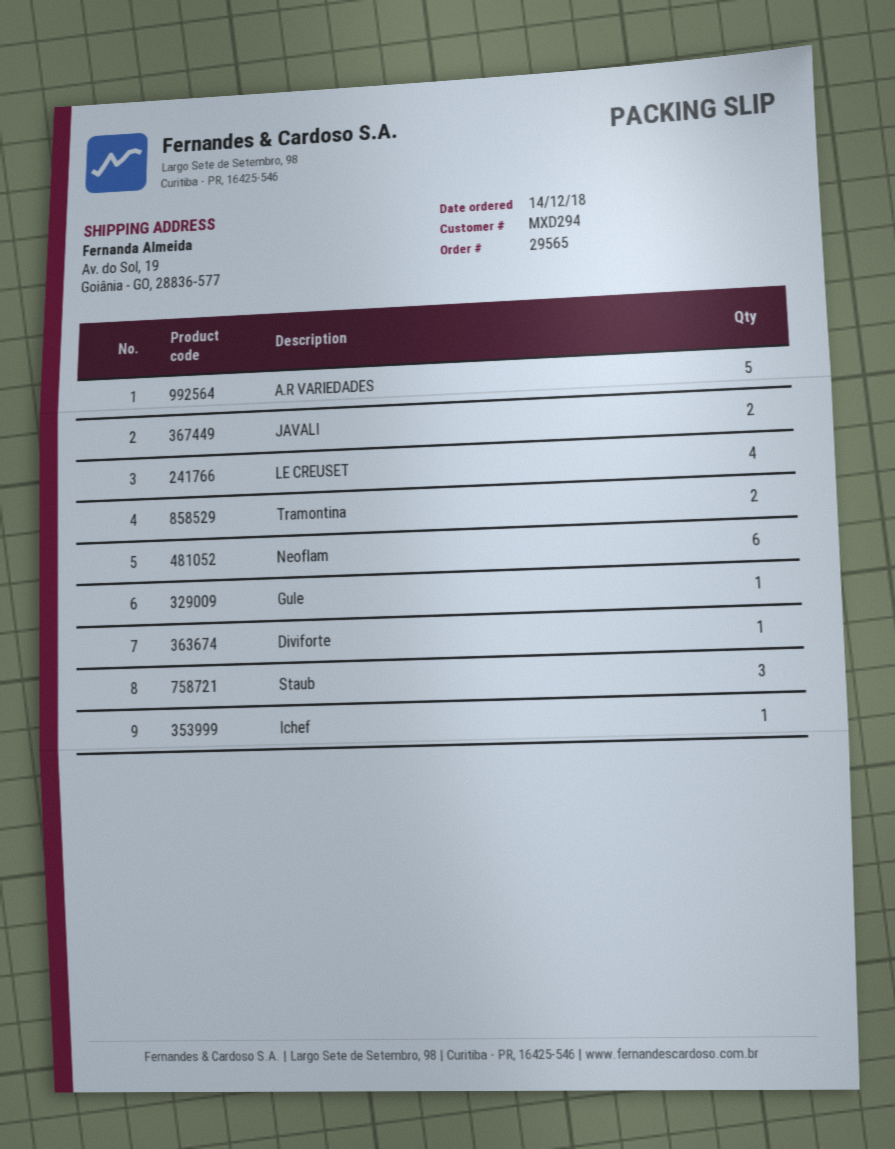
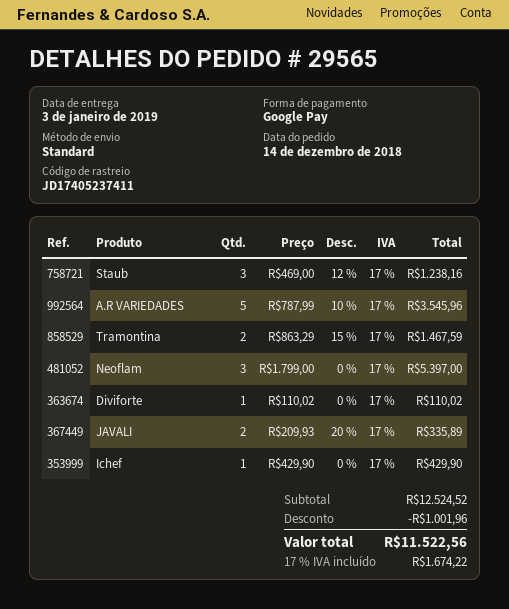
LE CREUSET: 4 -> none
Neoflam: 6 -> 3
Gule: 1 -> none

